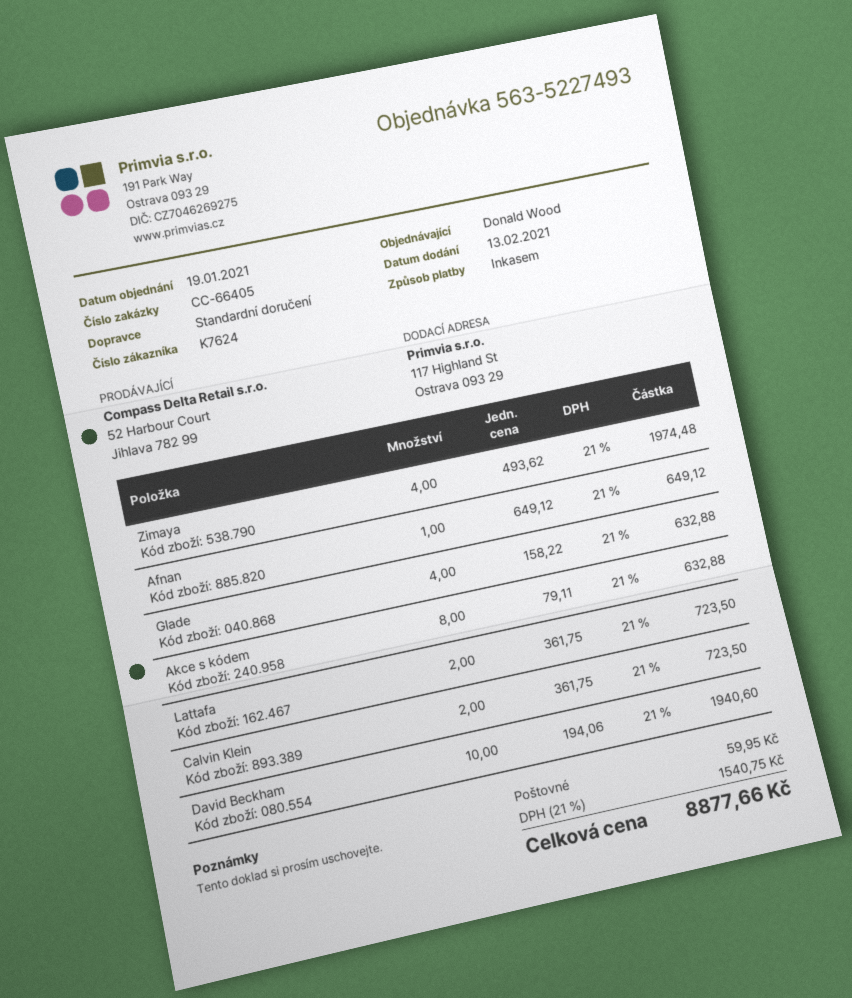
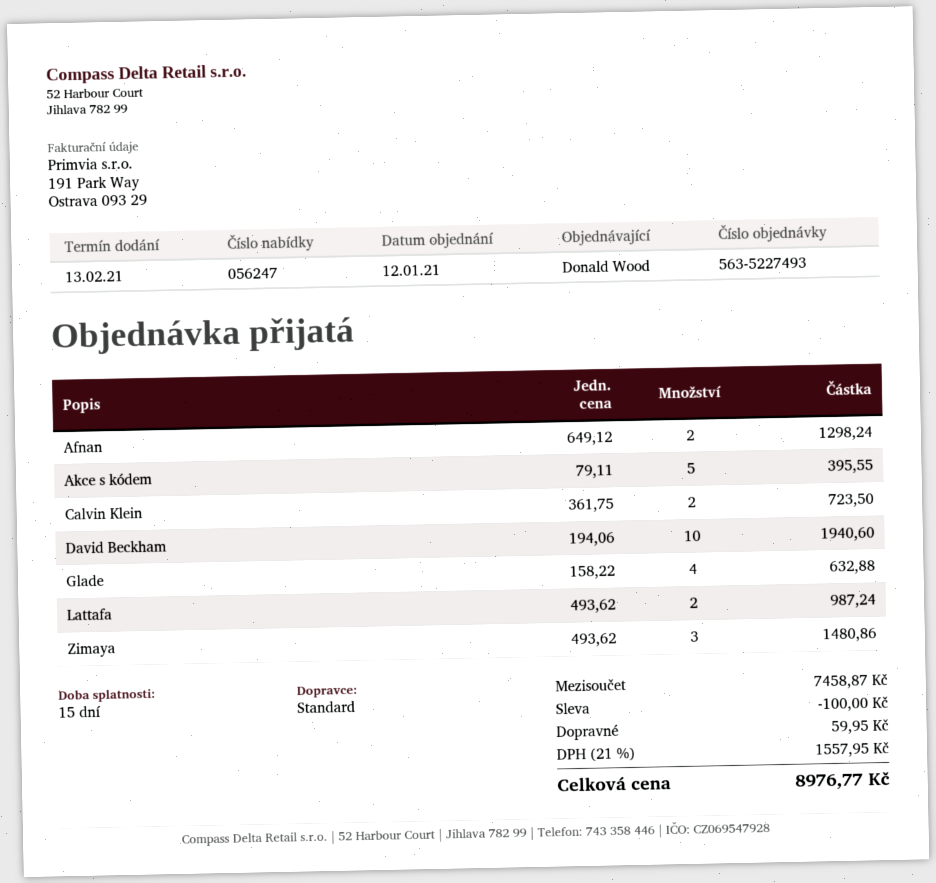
order date: 2021-01-19 -> 2021-01-12
Zimaya: 4 x 493.62 = 1974.48 -> 3 x 493.62 = 1480.86
Afnan: 1 x 649.12 = 649.12 -> 2 x 649.12 = 1298.24
Akce s kódem: 8 x 79.11 = 632.88 -> 5 x 79.11 = 395.55
Lattafa: 2 x 361.75 = 723.50 -> 2 x 493.62 = 987.24
discount: none -> 100.00
tax: 21% = 1540.75 -> 21% = 1557.95
total: 8877.66 -> 8976.77

